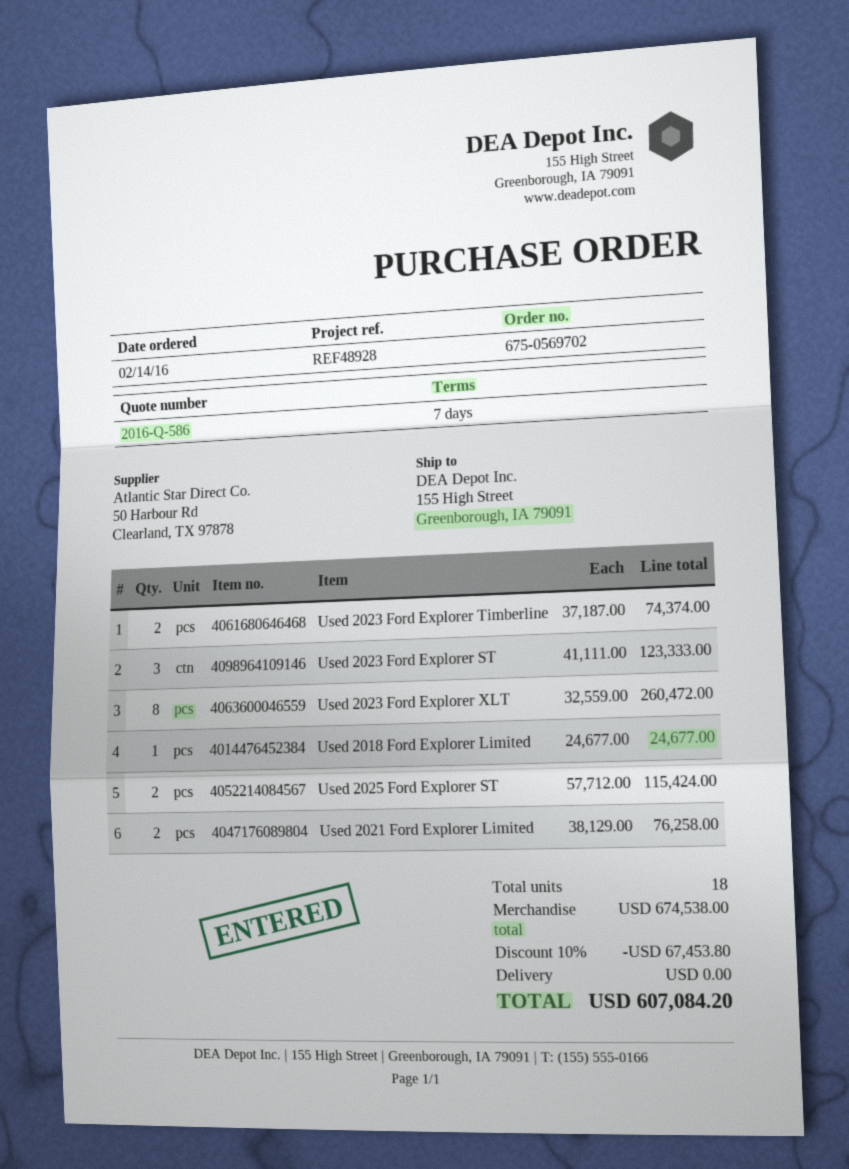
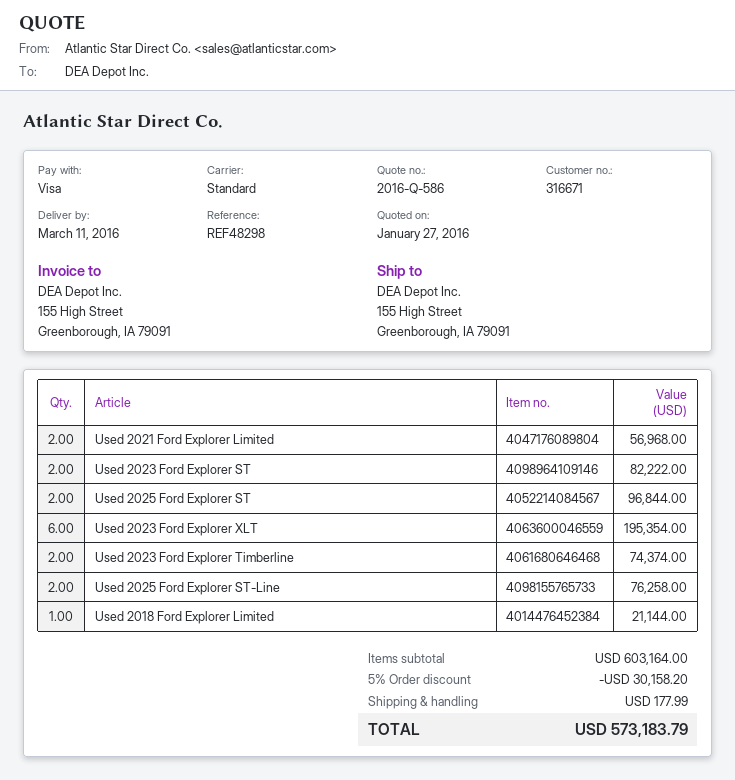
reference: REF48928 -> REF48298
Used 2023 Ford Explorer ST: 3 for 123333.00 -> 2 for 82222.00
Used 2023 Ford Explorer XLT: 8 for 260472.00 -> 6 for 195354.00
Used 2018 Ford Explorer Limited: 1 for 24677.00 -> 1 for 21144.00
Used 2025 Ford Explorer ST: 2 for 115424.00 -> 2 for 96844.00
Used 2021 Ford Explorer Limited: 2 for 76258.00 -> 2 for 56968.00
Used 2025 Ford Explorer ST-Line: none -> 2 for 76258.00
subtotal: 674538.00 -> 603164.00
discount: 10% = 67453.80 -> 5% = 30158.20
shipping: 0.00 -> 177.99
total: 607084.20 -> 573183.79

